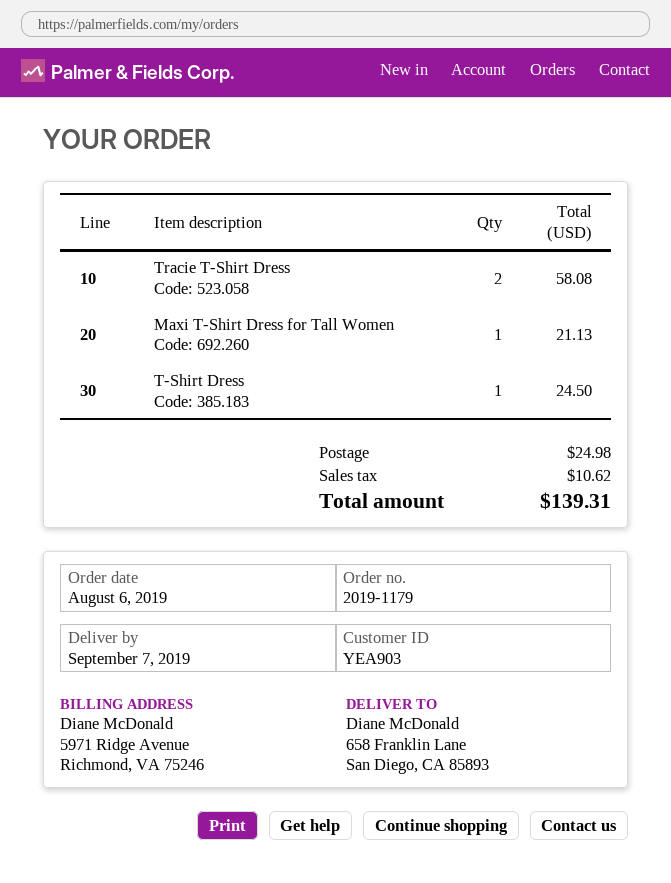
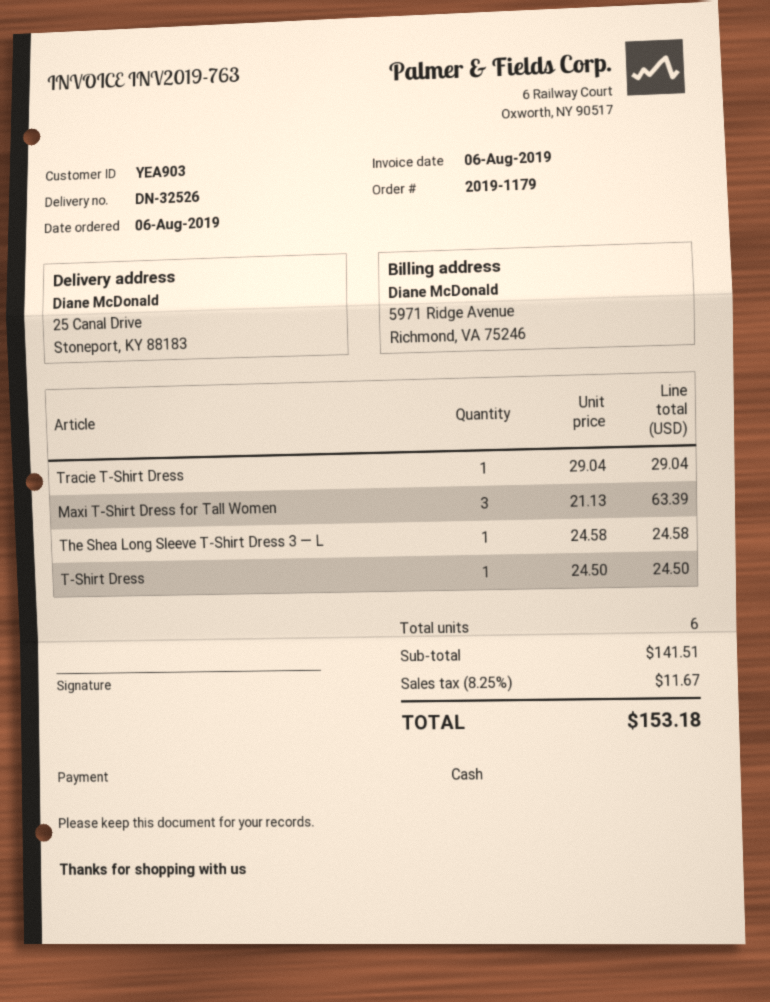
ship to: 658 Franklin Lane, San Diego, CA 85893 -> 25 Canal Drive, Stoneport, KY 88183
Tracie T-Shirt Dress: 2 for 58.08 -> 1 for 29.04
Maxi T-Shirt Dress for Tall Women: 1 for 21.13 -> 3 for 63.39
The Shea Long Sleeve T-Shirt Dress 3 — L: none -> 1 for 24.58
shipping: 24.98 -> none
tax: 10.62 -> 11.67
total: 139.31 -> 153.18

